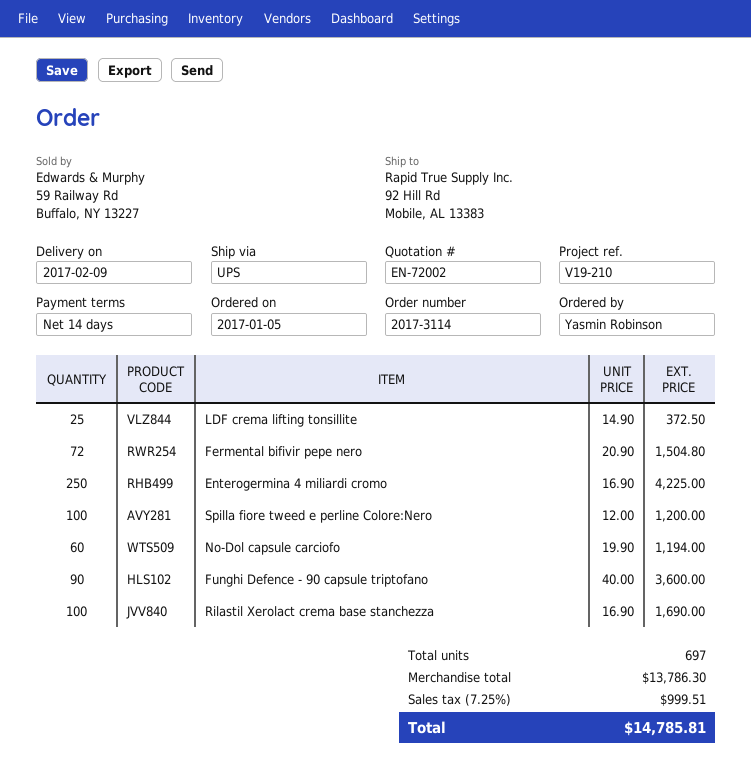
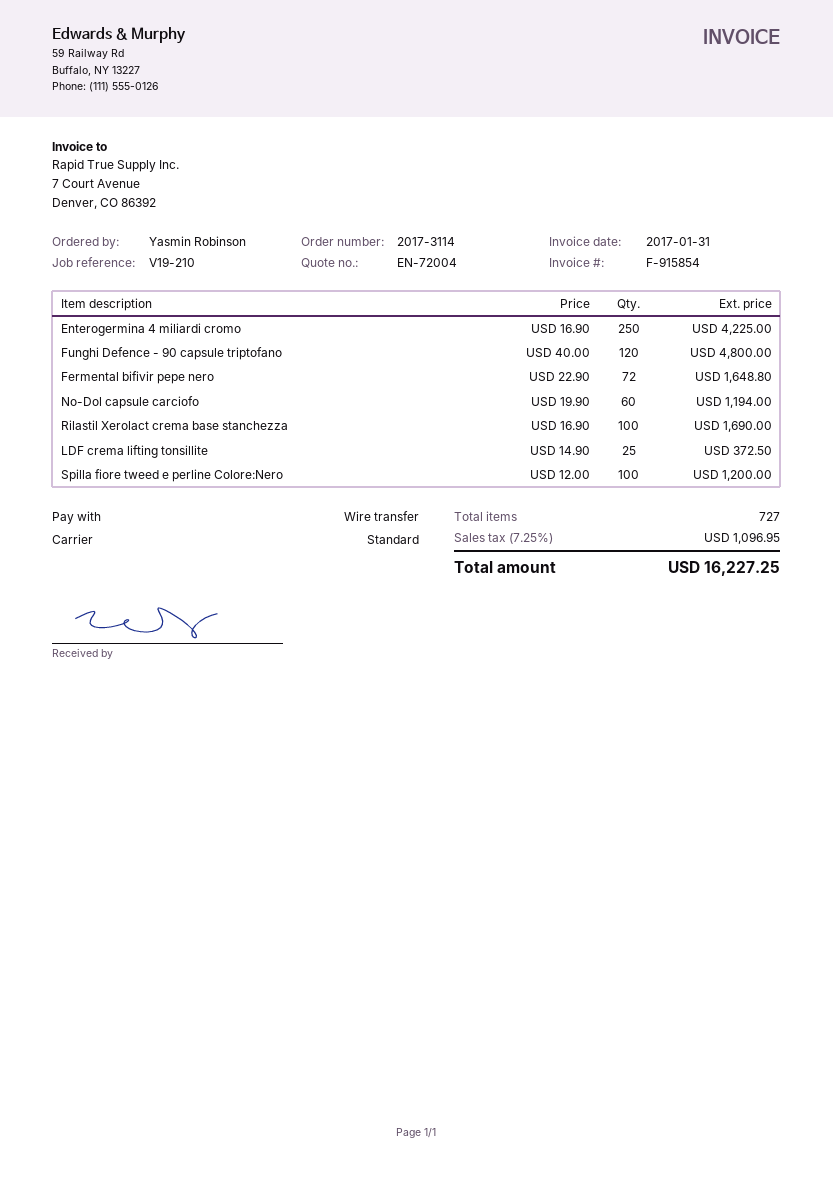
quote number: EN-72002 -> EN-72004
shipping method: UPS -> standard
Fermental bifivir pepe nero: 72 x 20.90 = 1504.80 -> 72 x 22.90 = 1648.80
Funghi Defence - 90 capsule triptofano: 90 x 40.00 = 3600.00 -> 120 x 40.00 = 4800.00
total quantity: 697 -> 727
tax: 7.25% = 999.51 -> 7.25% = 1096.95
total: 14785.81 -> 16227.25

